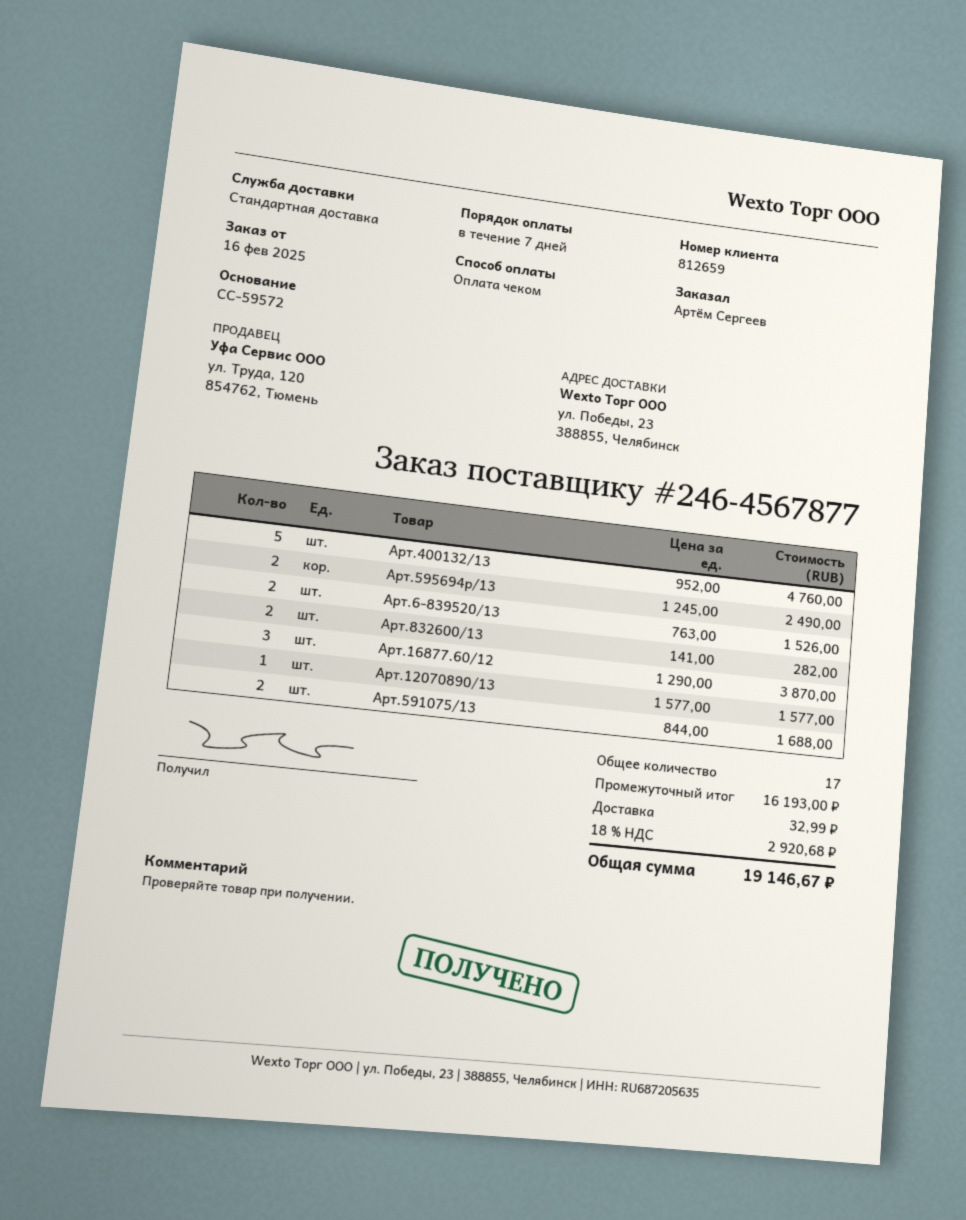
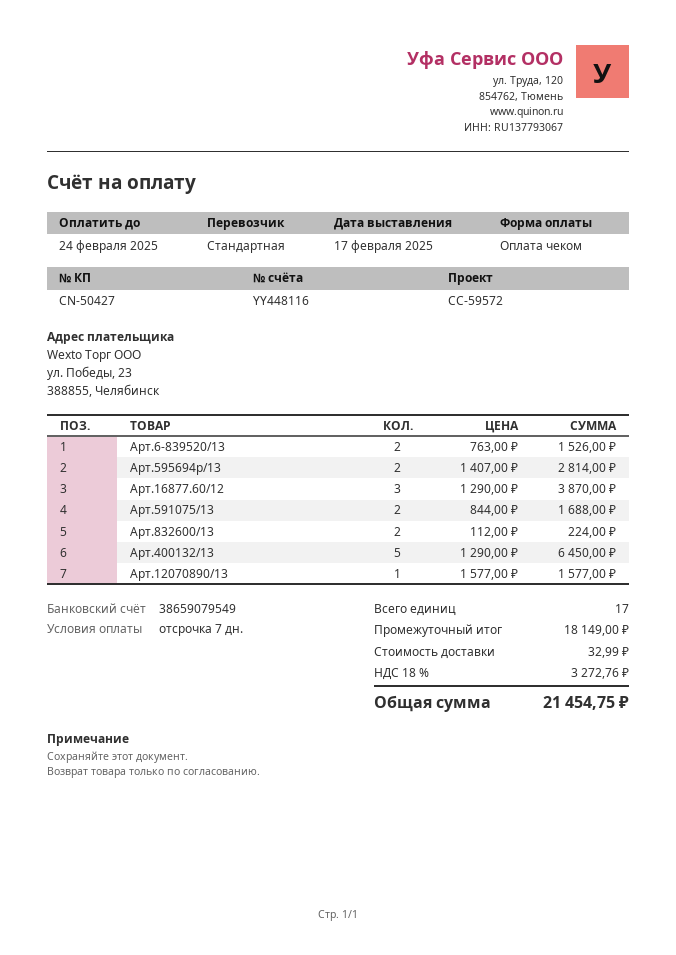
Арт.400132/13: 5 x 952.00 = 4760.00 -> 5 x 1290.00 = 6450.00
Арт.595694p/13: 2 x 1245.00 = 2490.00 -> 2 x 1407.00 = 2814.00
Арт.832600/13: 2 x 141.00 = 282.00 -> 2 x 112.00 = 224.00
subtotal: 16193.00 -> 18149.00
tax: 18% = 2920.68 -> 18% = 3272.76
total: 19146.67 -> 21454.75

